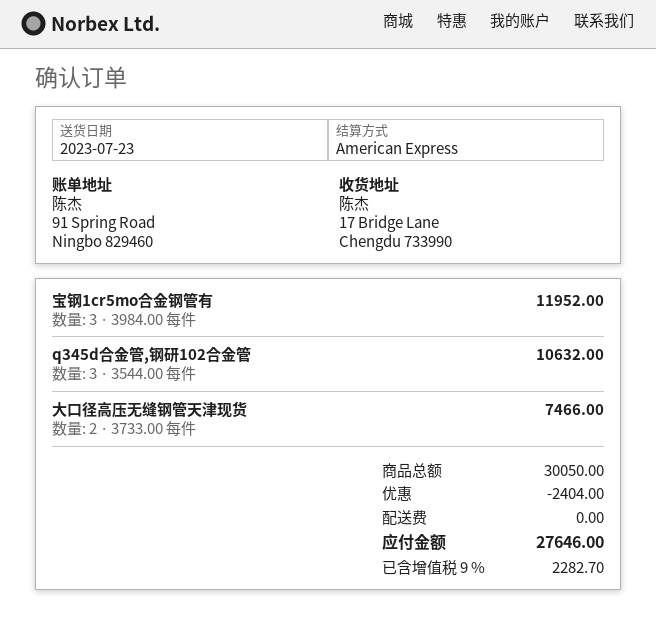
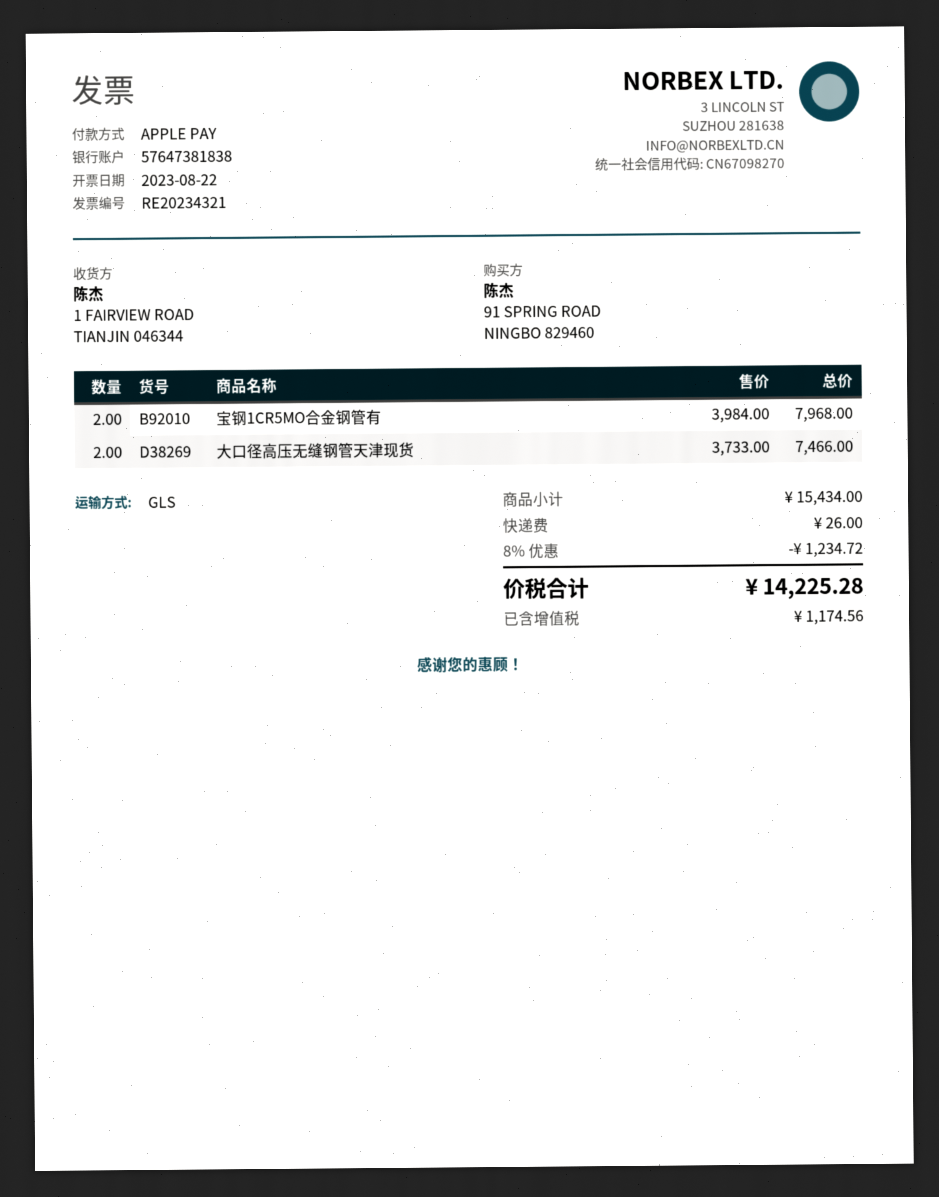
payment method: American Express -> Apple Pay
ship to: 17 Bridge Lane, Chengdu 733990 -> 1 FAIRVIEW ROAD, TIANJIN 046344
宝钢1cr5mo合金钢管有: 3 x 3984.00 = 11952.00 -> 2 x 3984.00 = 7968.00
q345d合金管,钢研102合金管: 3 x 3544.00 = 10632.00 -> none
subtotal: 30050.00 -> 15434.00
discount: 2404.00 -> 1234.72
shipping: 0.00 -> 26.00
tax: 2282.70 -> 1174.56
total: 27646.00 -> 14225.28

